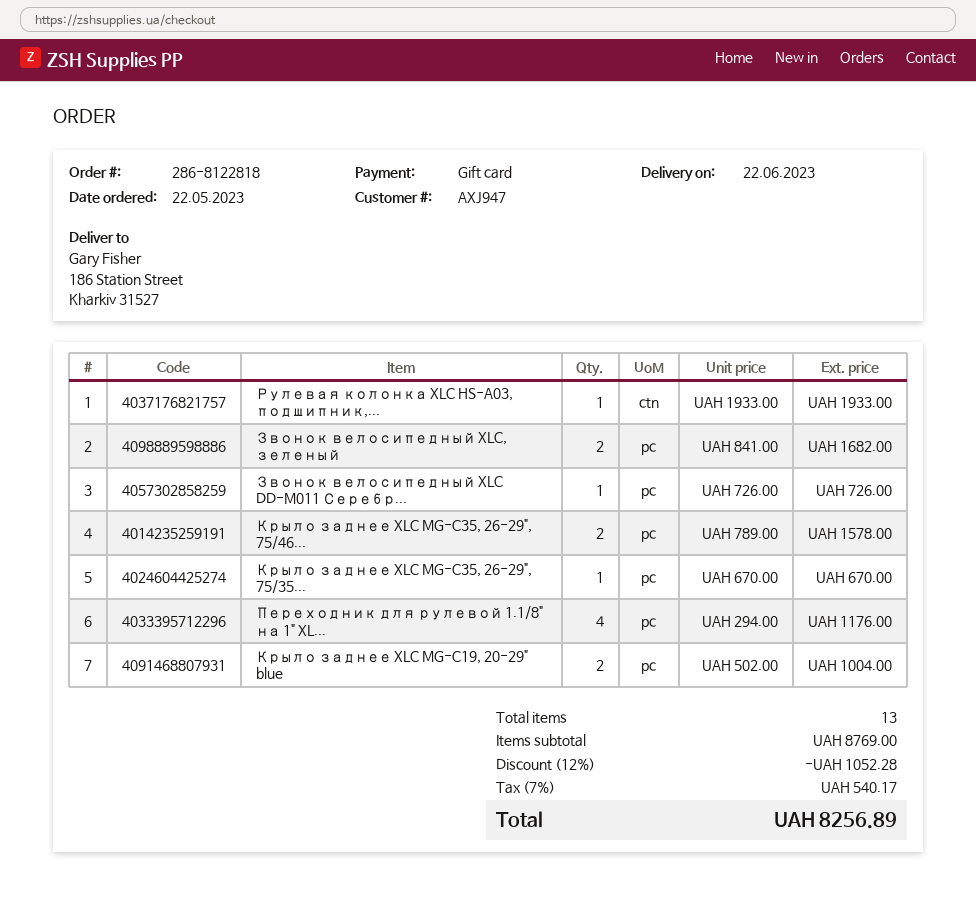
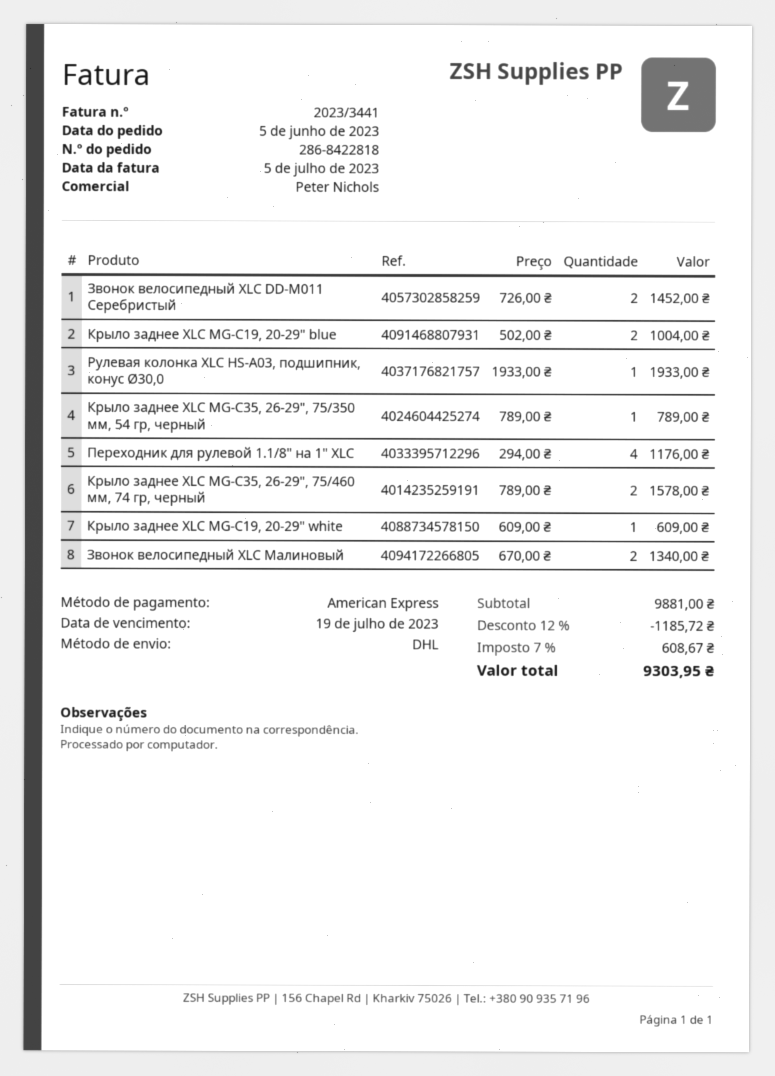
order number: 286-8122818 -> 286-8422818
order date: 2023-05-22 -> 2023-06-05
payment method: gift card -> American Express
Звонок велосипедный XLC, зеленый: 2 x 841.00 = 1682.00 -> none
Звонок велосипедный XLC DD-M011 Серебр...: 1 x 726.00 = 726.00 -> 2 x 726.00 = 1452.00
Крыло заднее XLC MG-C35, 26-29", 75/35...: 1 x 670.00 = 670.00 -> 1 x 789.00 = 789.00
Крыло заднее XLC MG-C19, 20-29" white: none -> 1 x 609.00 = 609.00
Звонок велосипедный XLC Малиновый: none -> 2 x 670.00 = 1340.00
subtotal: 8769.00 -> 9881.00
discount: 12% = 1052.28 -> 12% = 1185.72
tax: 7% = 540.17 -> 7% = 608.67
total: 8256.89 -> 9303.95

